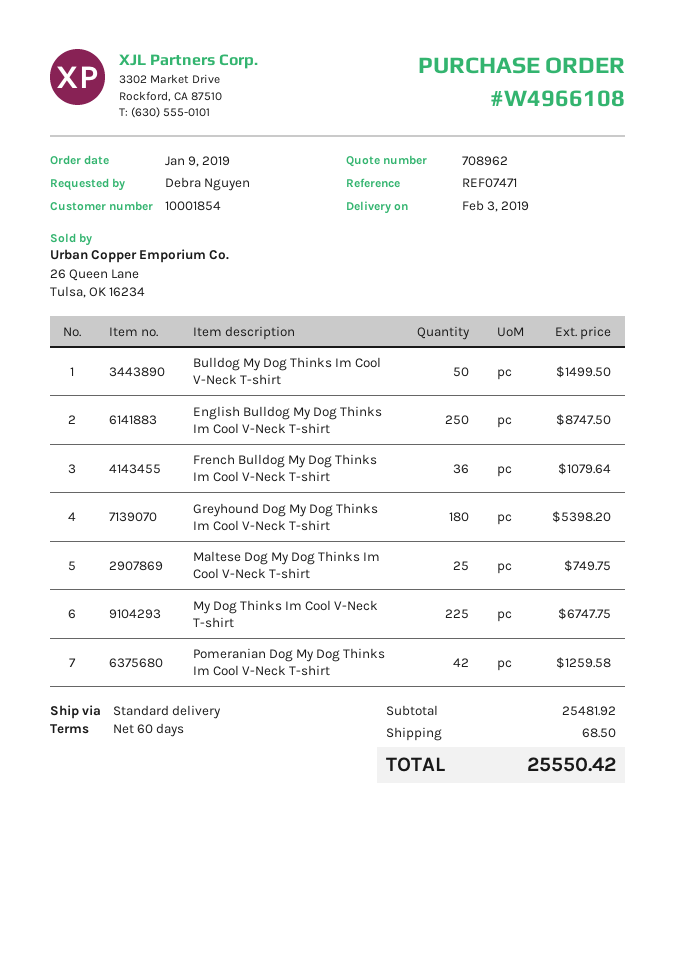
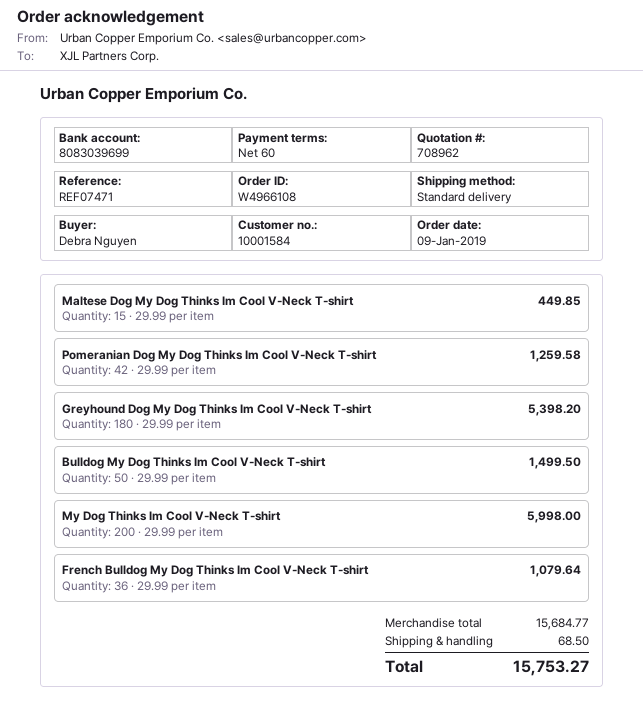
customer number: 10001854 -> 10001584
English Bulldog My Dog Thinks Im Cool V-Neck T-shirt: 250 for 8747.50 -> none
Maltese Dog My Dog Thinks Im Cool V-Neck T-shirt: 25 for 749.75 -> 15 for 449.85
My Dog Thinks Im Cool V-Neck T-shirt: 225 for 6747.75 -> 200 for 5998.00
subtotal: 25481.92 -> 15684.77
total: 25550.42 -> 15753.27

